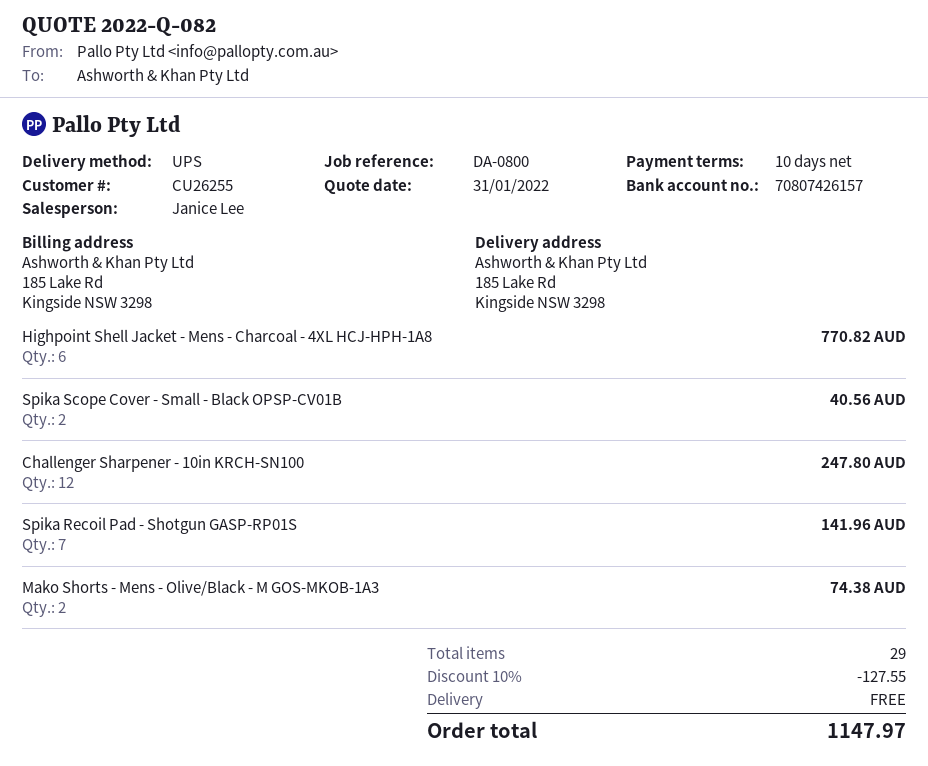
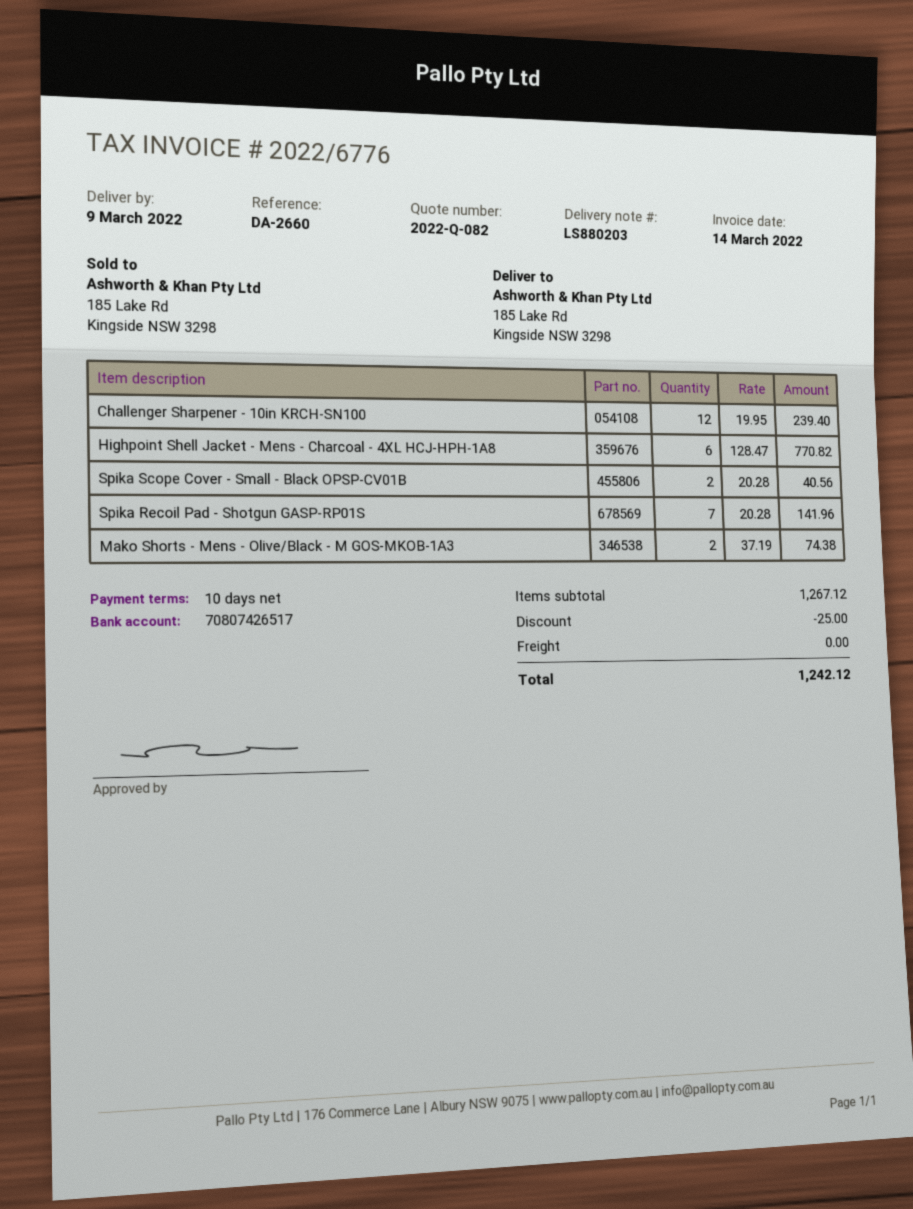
reference: DA-0800 -> DA-2660
bank account: 70807426157 -> 70807426517
Challenger Sharpener - 10in KRCH-SN100: 12 for 247.80 -> 12 for 239.40
discount: 127.55 -> 25.00
total: 1147.97 -> 1242.12

